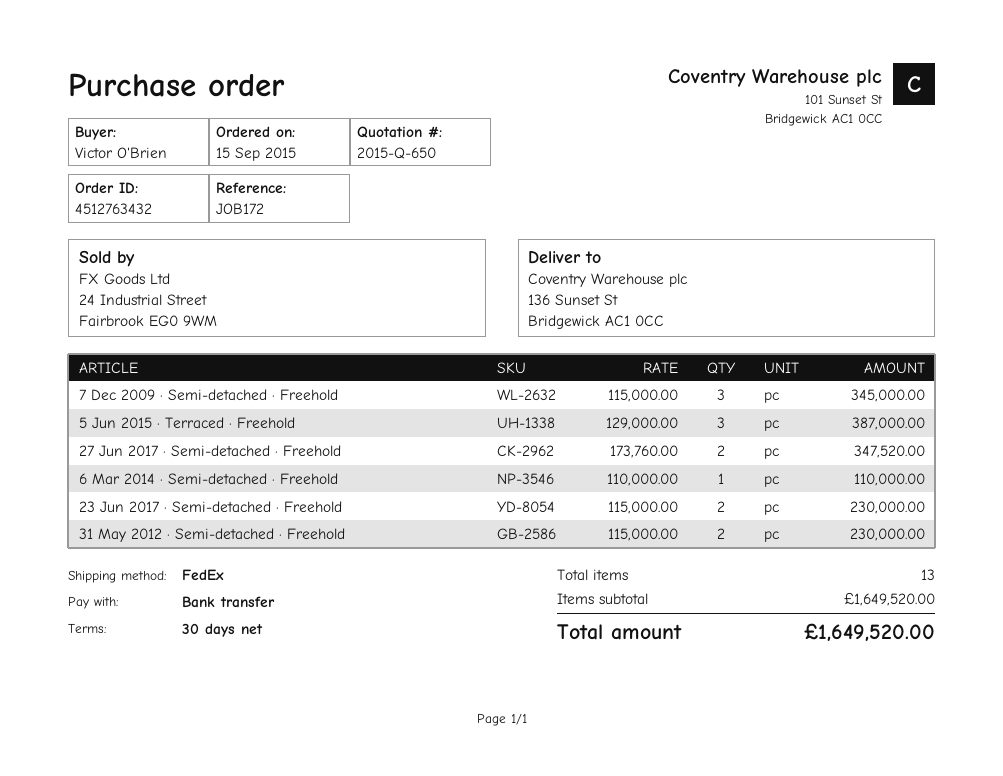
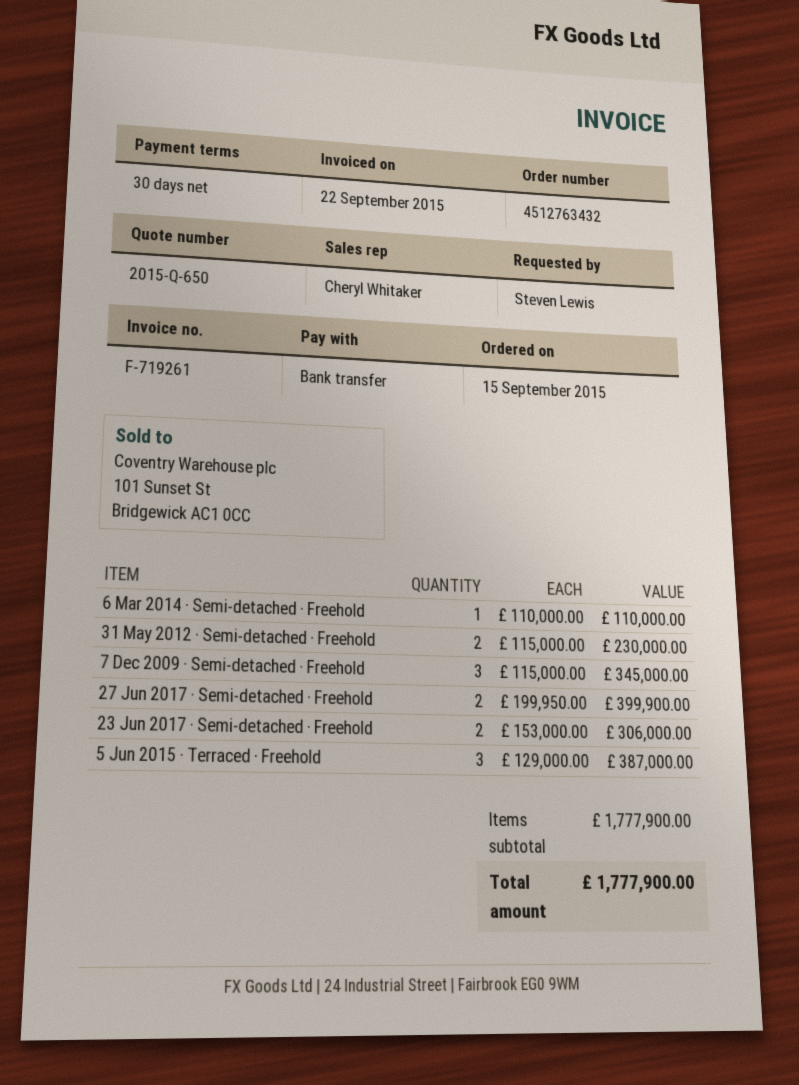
ordered by: Victor O'Brien -> Steven Lewis
27 Jun 2017 · Semi-detached · Freehold: 2 x 173760.00 = 347520.00 -> 2 x 199950.00 = 399900.00
23 Jun 2017 · Semi-detached · Freehold: 2 x 115000.00 = 230000.00 -> 2 x 153000.00 = 306000.00
subtotal: 1649520.00 -> 1777900.00
total: 1649520.00 -> 1777900.00

